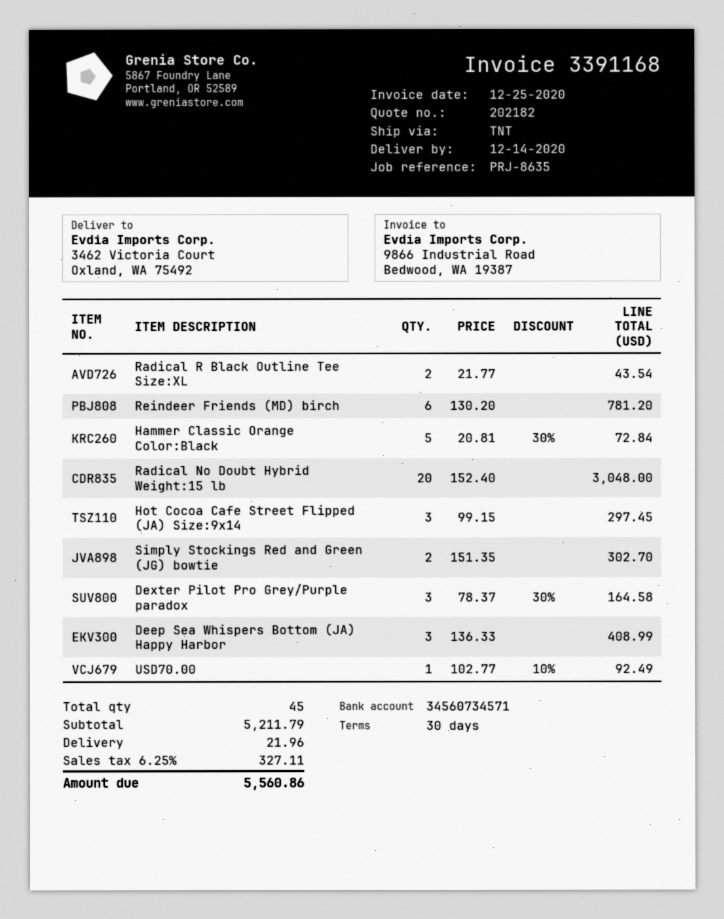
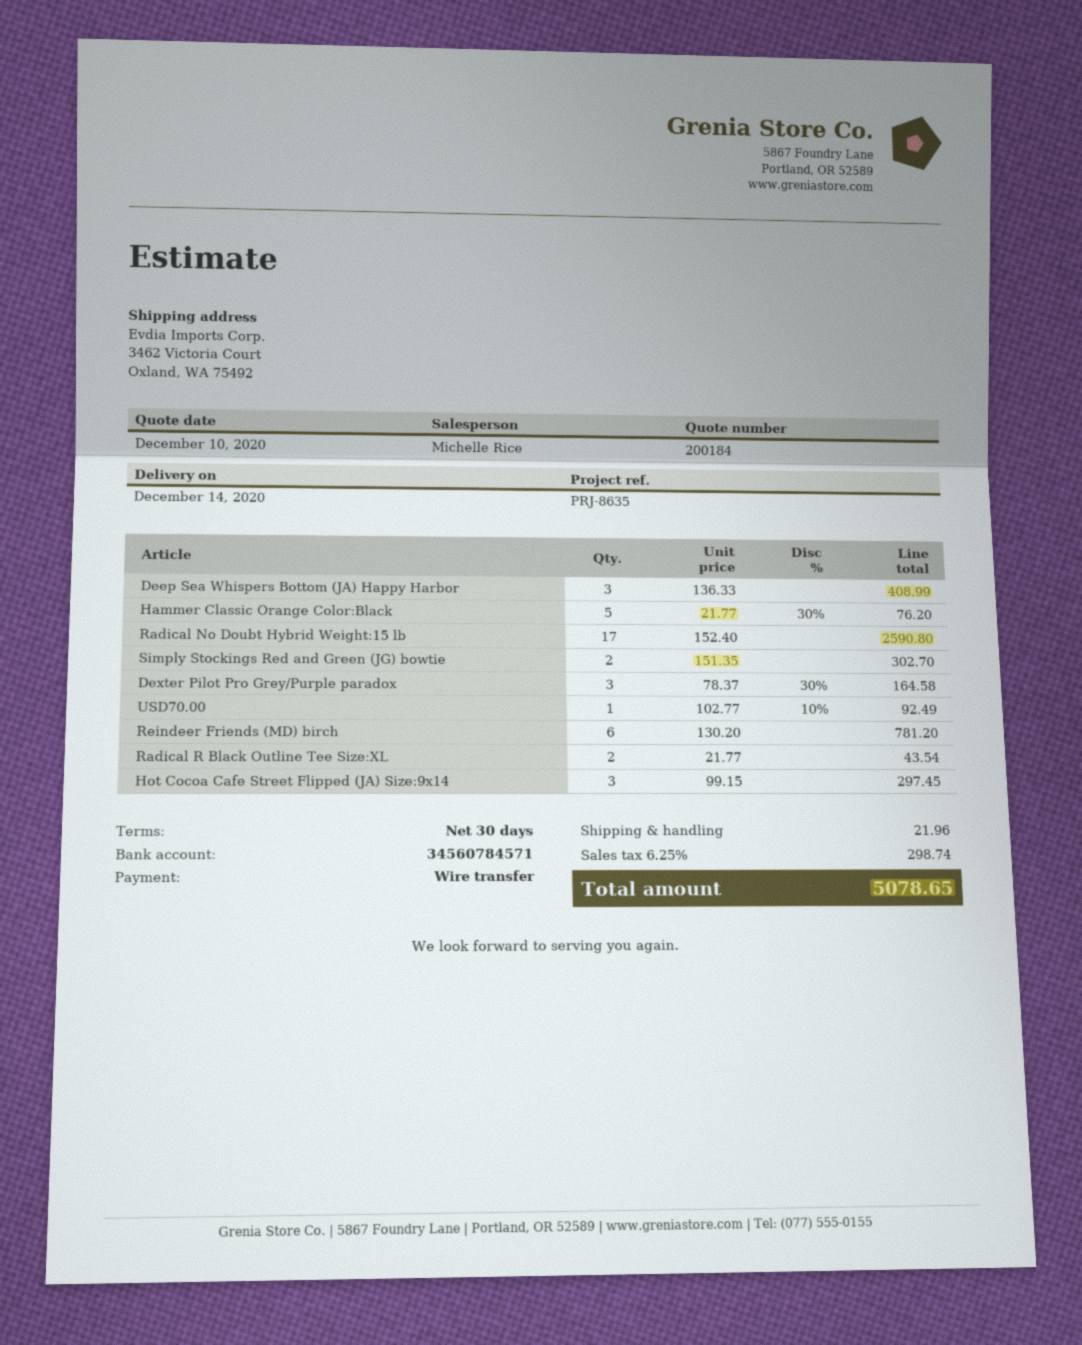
quote number: 202182 -> 200184
bank account: 34560734571 -> 34560784571
Hammer Classic Orange Color:Black: 5 x 20.81 - 30% = 72.84 -> 5 x 21.77 - 30% = 76.20
Radical No Doubt Hybrid Weight:15 lb: 20 x 152.40 = 3048.00 -> 17 x 152.40 = 2590.80
tax: 6.25% = 327.11 -> 6.25% = 298.74
total: 5560.86 -> 5078.65

